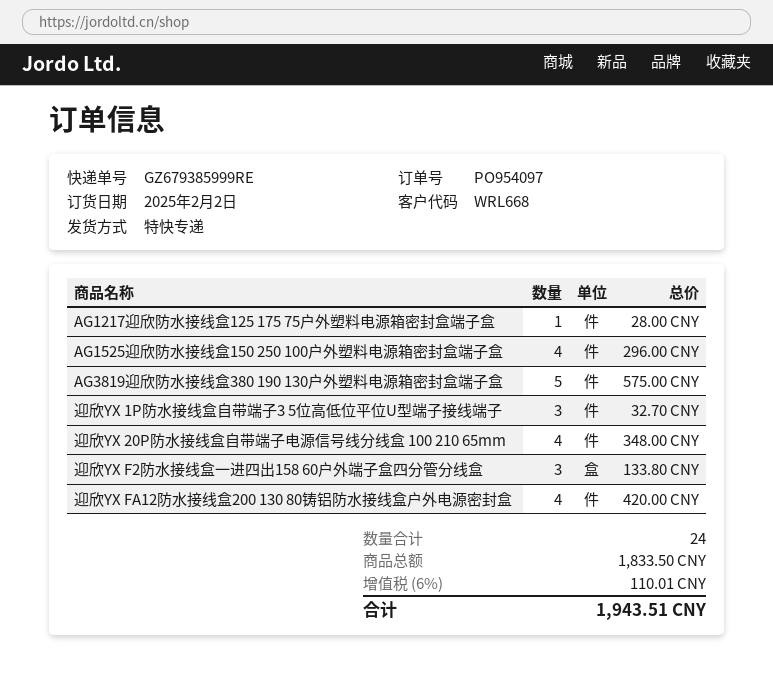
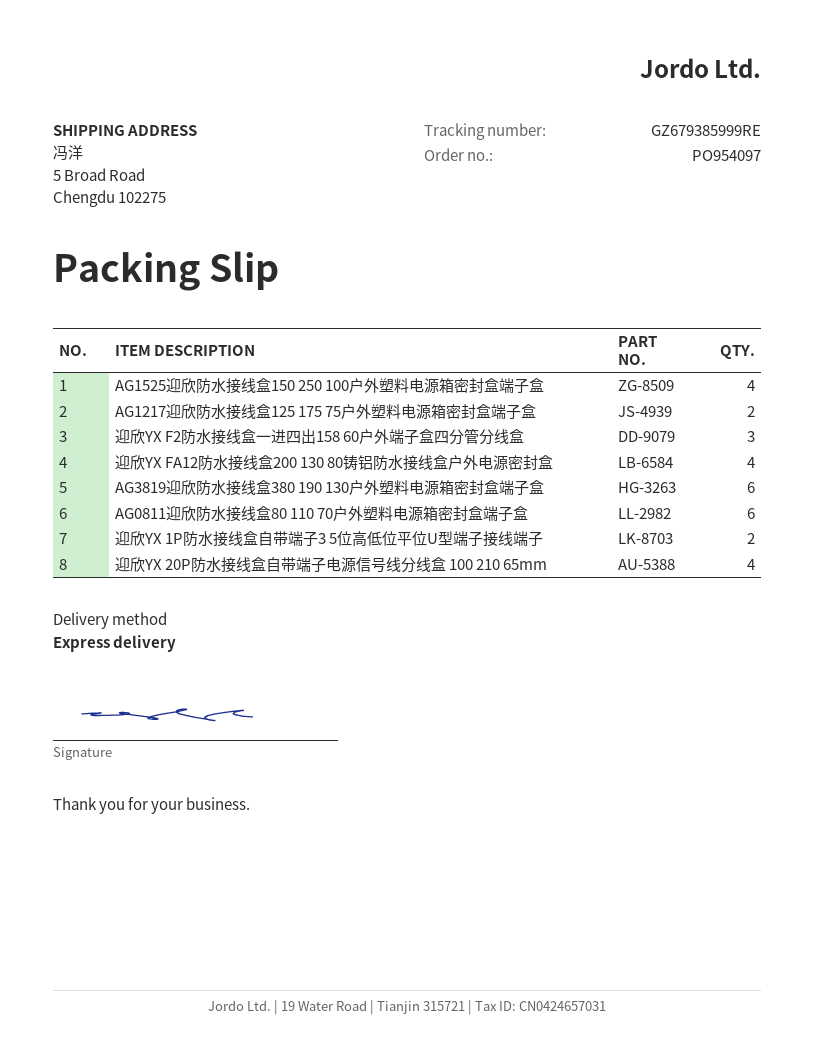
AG1217迎欣防水接线盒125 175 75户外塑料电源箱密封盒端子盒: 1 -> 2
AG3819迎欣防水接线盒380 190 130户外塑料电源箱密封盒端子盒: 5 -> 6
迎欣YX 1P防水接线盒自带端子3 5位高低位平位U型端子接线端子: 3 -> 2
AG0811迎欣防水接线盒80 110 70户外塑料电源箱密封盒端子盒: none -> 6

